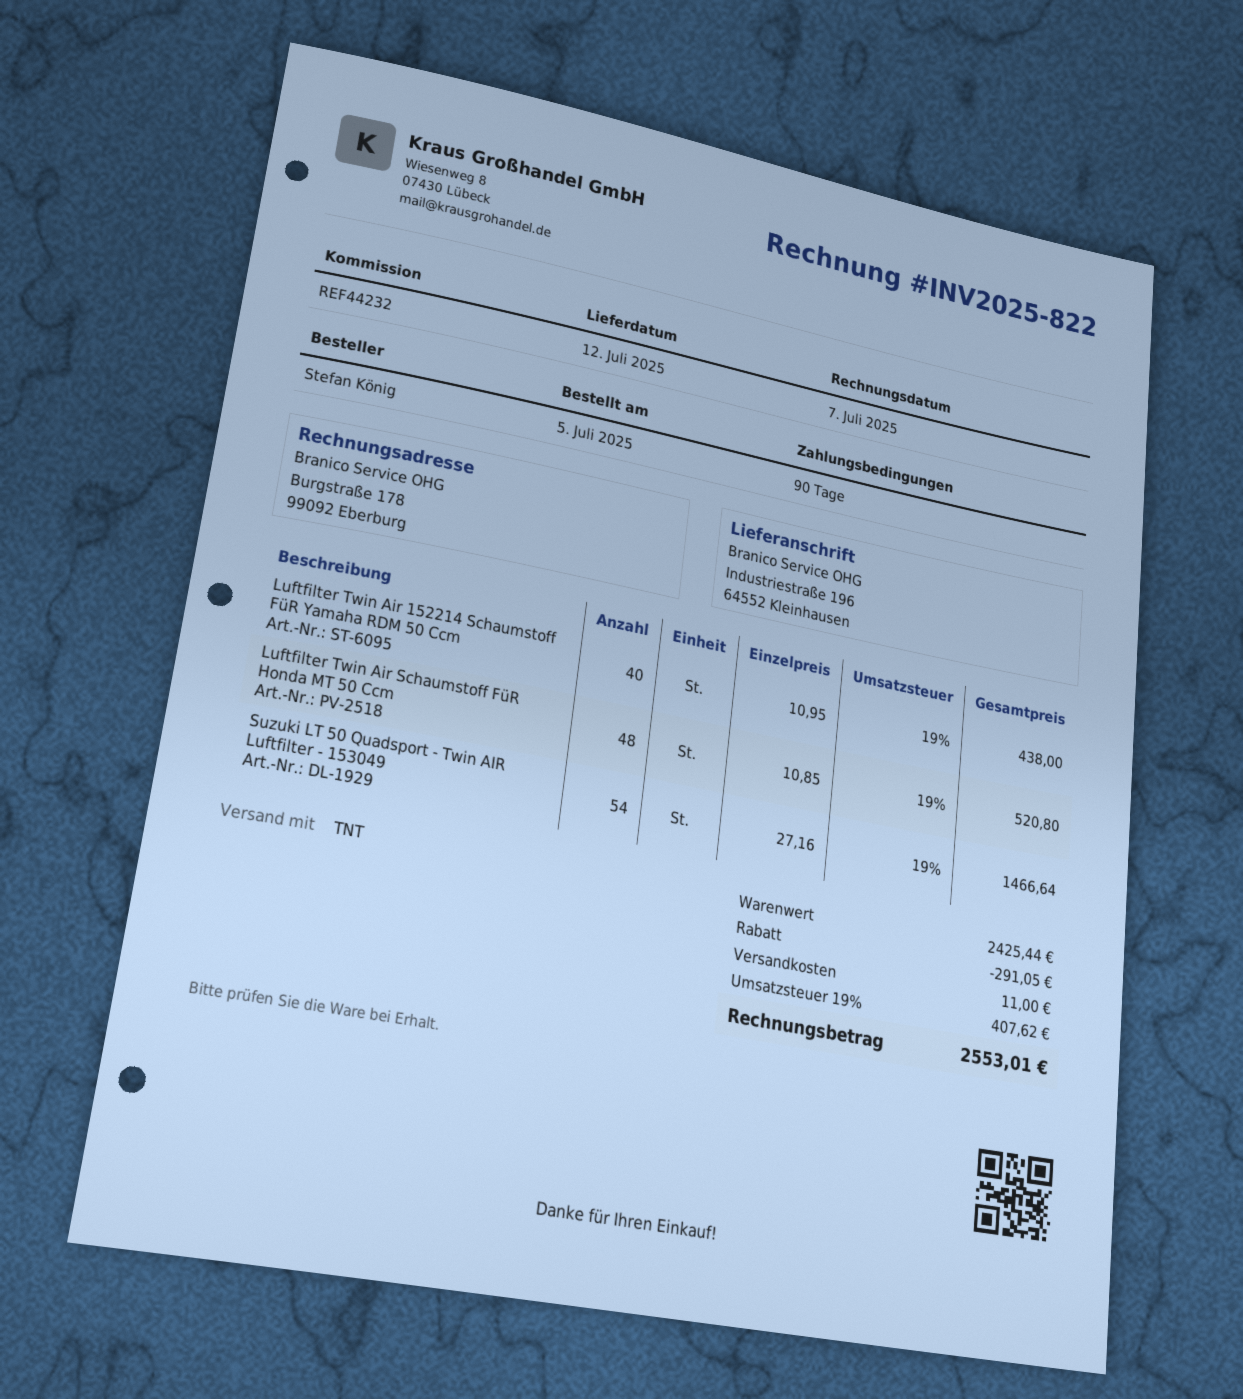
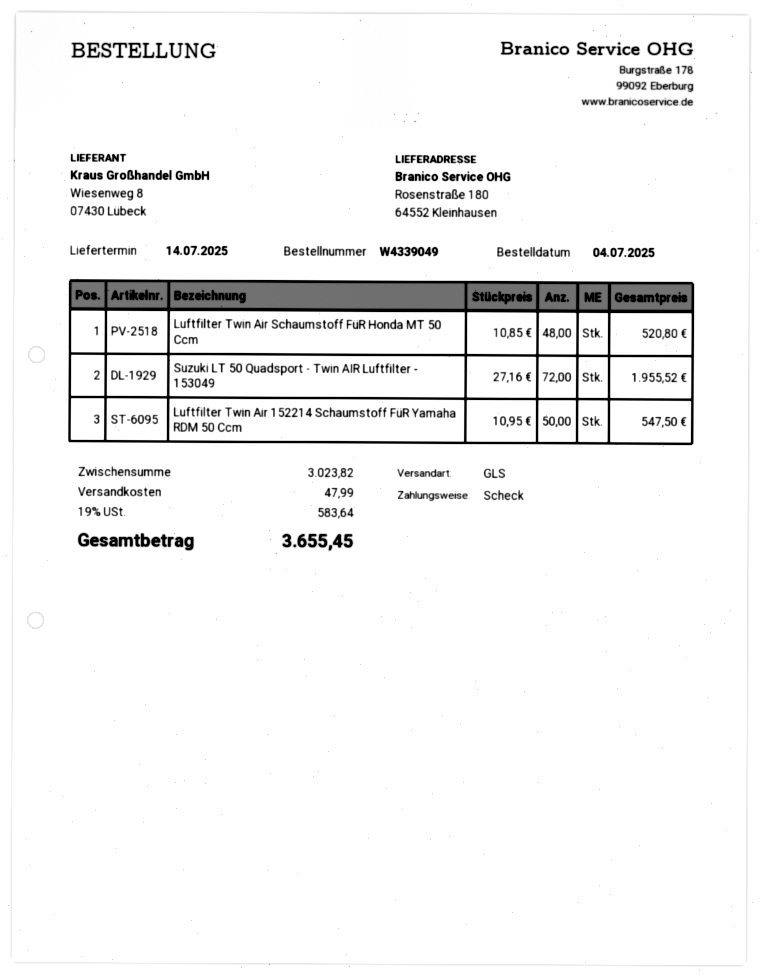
order date: 2025-07-05 -> 2025-07-04
delivery date: 2025-07-12 -> 2025-07-14
shipping method: TNT -> GLS
ship to: Industriestraße 196, 64552 Kleinhausen -> Rosenstraße 180, 64552 Kleinhausen
Luftfilter Twin Air 152214 Schaumstoff FüR Yamaha RDM 50 Ccm: 40 x 10.95 = 438.00 -> 50 x 10.95 = 547.50
Suzuki LT 50 Quadsport - Twin AIR Luftfilter - 153049: 54 x 27.16 = 1466.64 -> 72 x 27.16 = 1955.52
subtotal: 2425.44 -> 3023.82
discount: 291.05 -> none
shipping: 11.00 -> 47.99
tax: 19% = 407.62 -> 19% = 583.64
total: 2553.01 -> 3655.45

